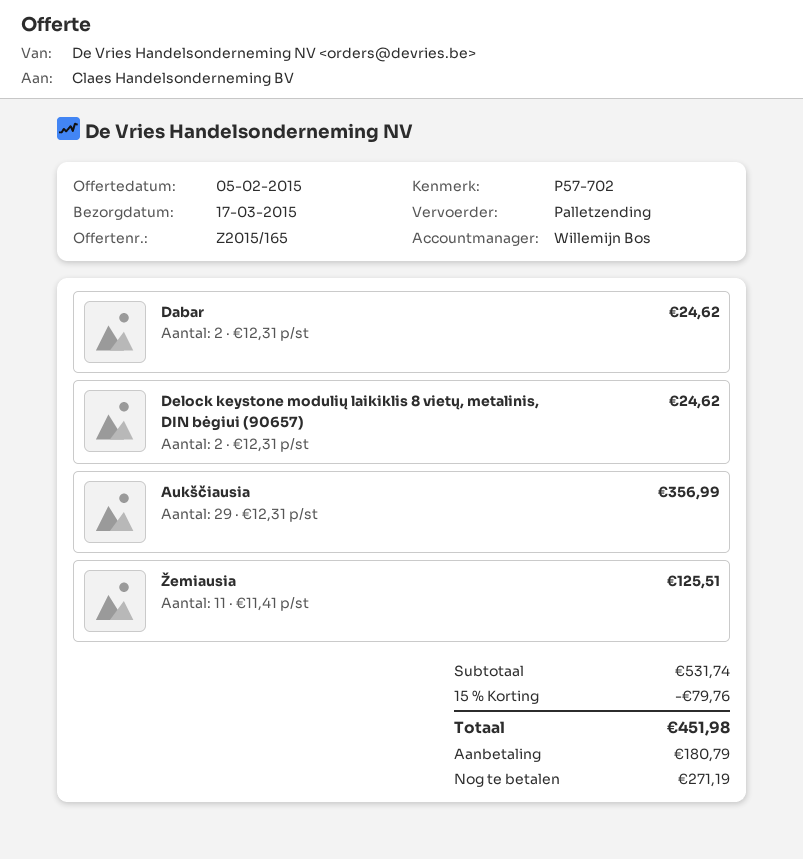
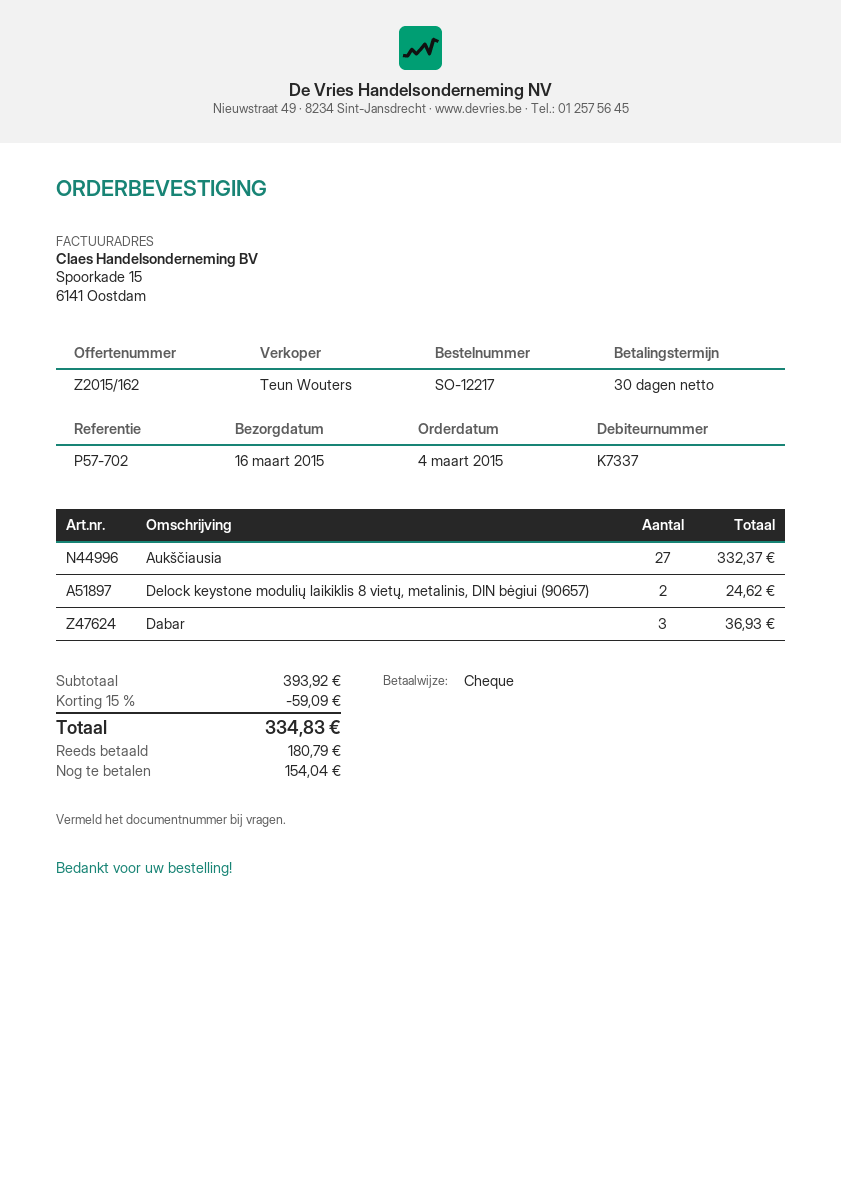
quote number: Z2015/165 -> Z2015/162
delivery date: 2015-03-17 -> 2015-03-16
sales rep: Willemijn Bos -> Teun Wouters
Dabar: 2 for 24.62 -> 3 for 36.93
Aukščiausia: 29 for 356.99 -> 27 for 332.37
Žemiausia: 11 for 125.51 -> none
subtotal: 531.74 -> 393.92
discount: 15% = 79.76 -> 15% = 59.09
total: 451.98 -> 334.83
balance: 271.19 -> 154.04

